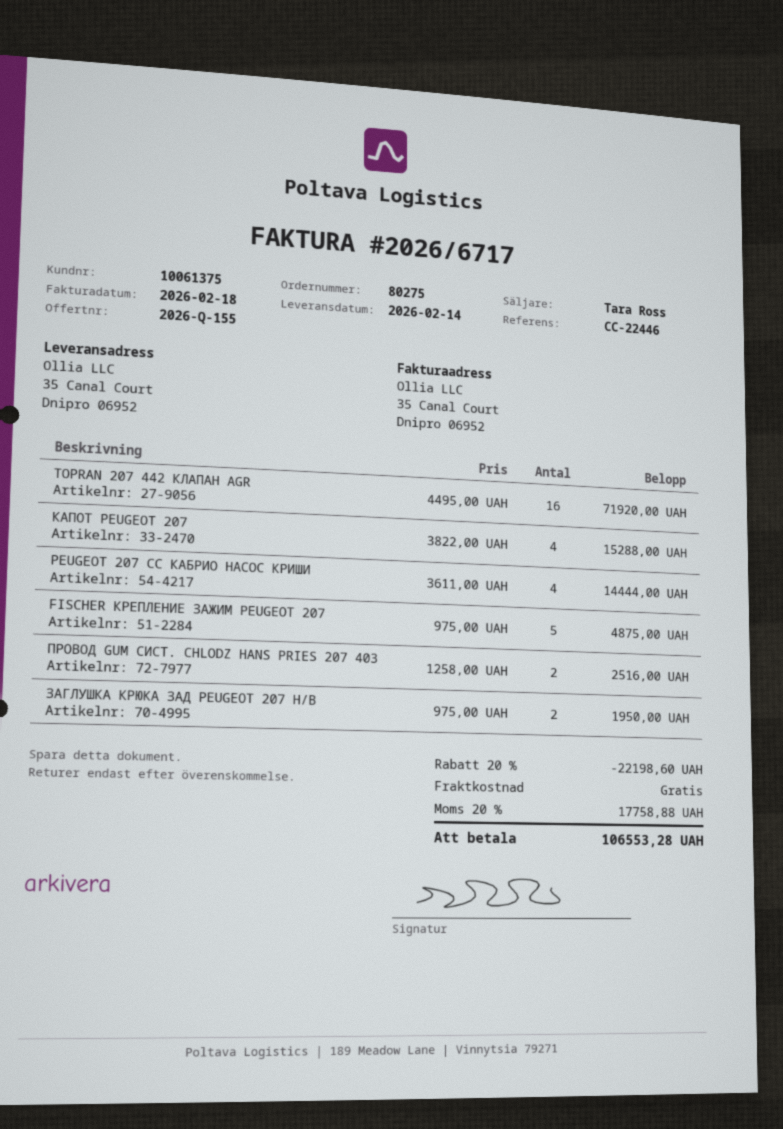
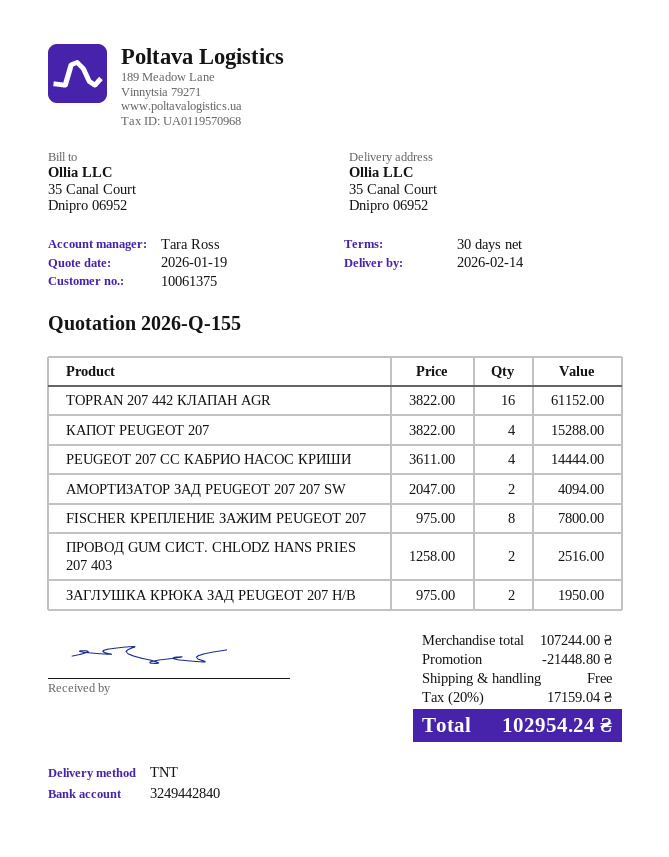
TOPRAN 207 442 КЛАПАН AGR: 16 x 4495.00 = 71920.00 -> 16 x 3822.00 = 61152.00
FISCHER КРЕПЛЕНИЕ ЗАЖИМ PEUGEOT 207: 5 x 975.00 = 4875.00 -> 8 x 975.00 = 7800.00
АМОРТИЗАТОР ЗАД PEUGEOT 207 207 SW: none -> 2 x 2047.00 = 4094.00
discount: 22198.60 -> 21448.80
tax: 20% = 17758.88 -> 20% = 17159.04
total: 106553.28 -> 102954.24

